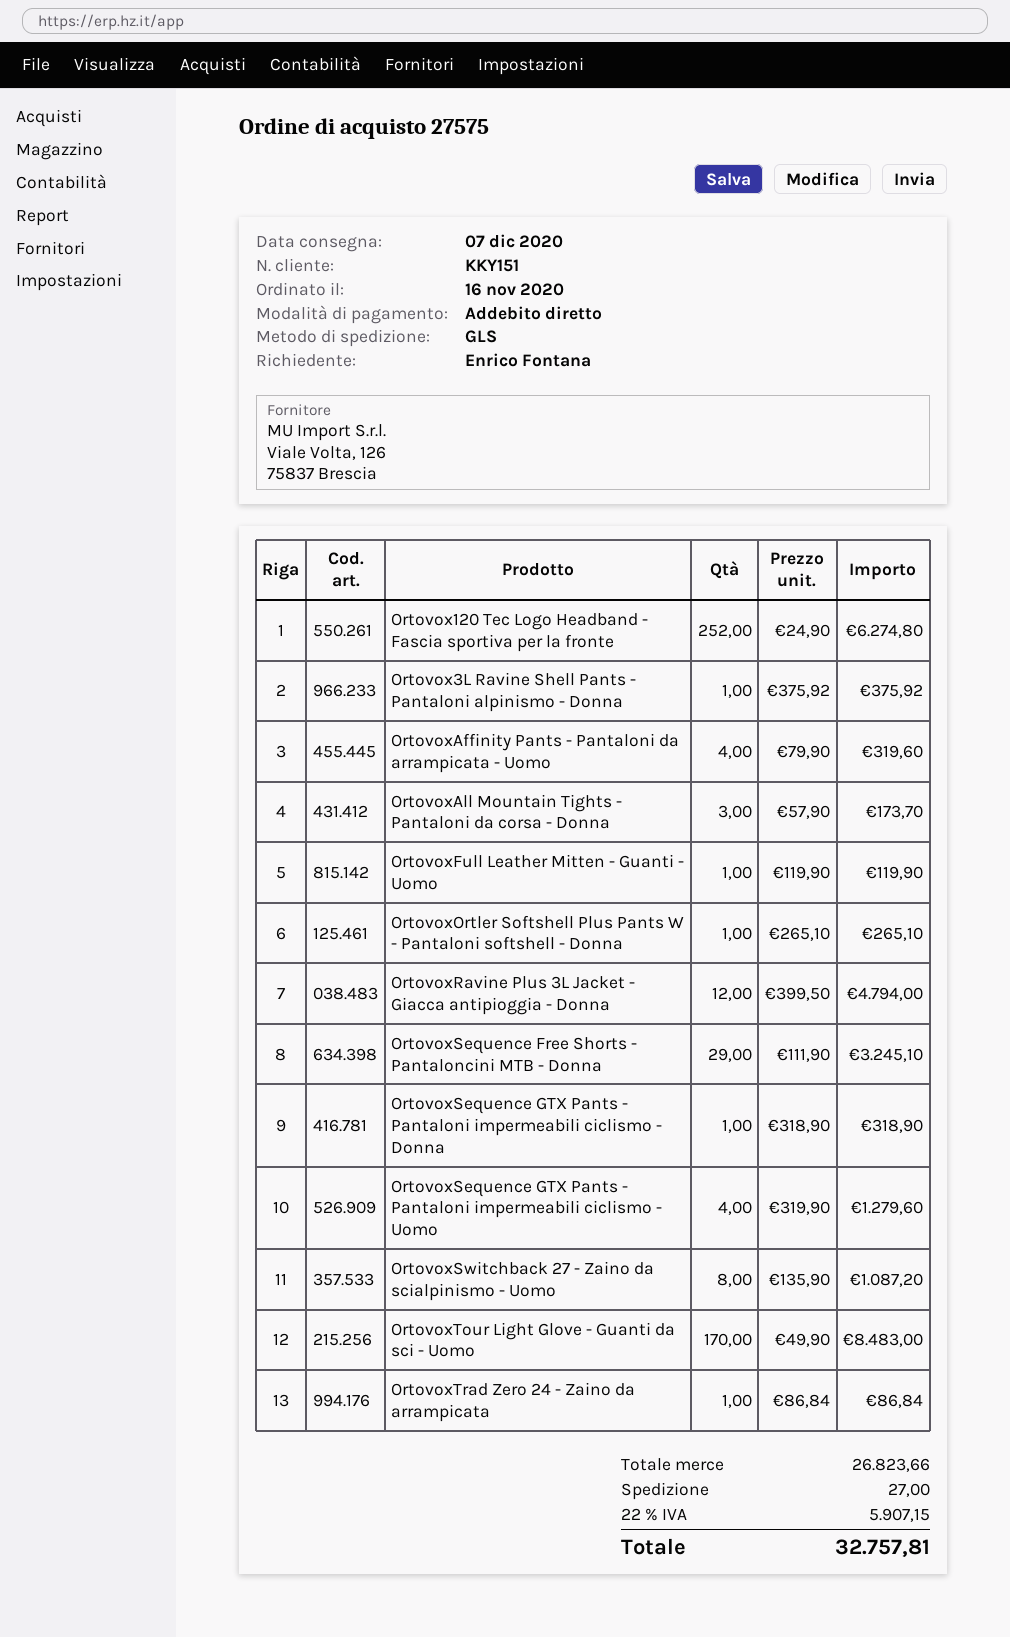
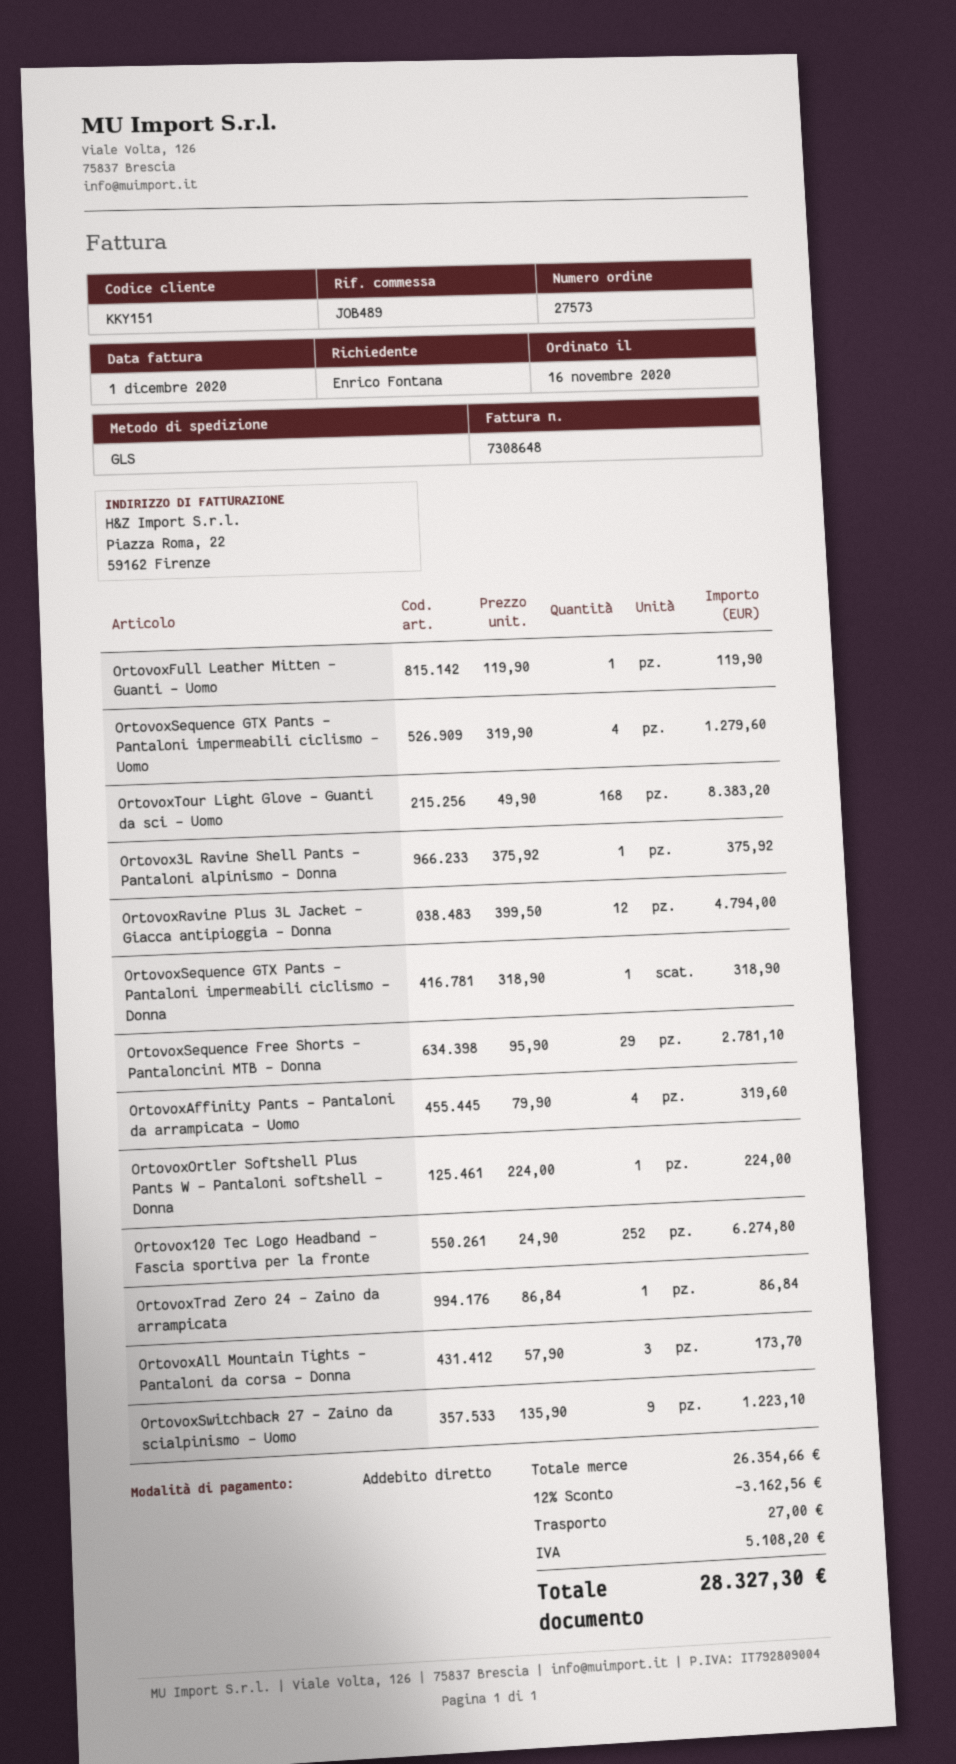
order number: 27575 -> 27573
OrtovoxOrtler Softshell Plus Pants W - Pantaloni softshell - Donna: 1 x 265.10 = 265.10 -> 1 x 224.00 = 224.00
OrtovoxSequence Free Shorts - Pantaloncini MTB - Donna: 29 x 111.90 = 3245.10 -> 29 x 95.90 = 2781.10
OrtovoxSwitchback 27 - Zaino da scialpinismo - Uomo: 8 x 135.90 = 1087.20 -> 9 x 135.90 = 1223.10
OrtovoxTour Light Glove - Guanti da sci - Uomo: 170 x 49.90 = 8483.00 -> 168 x 49.90 = 8383.20
subtotal: 26823.66 -> 26354.66
discount: none -> 12% = 3162.56
tax: 5907.15 -> 5108.20
total: 32757.81 -> 28327.30

